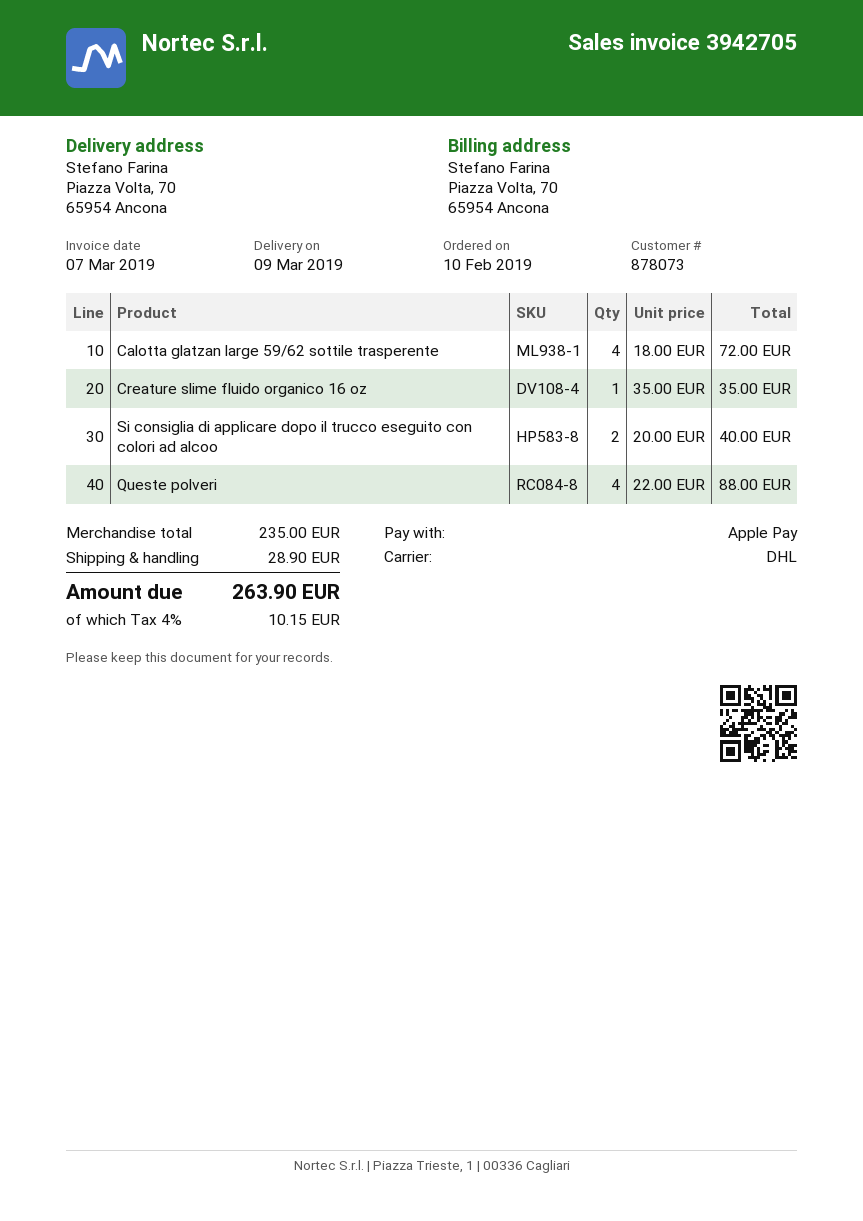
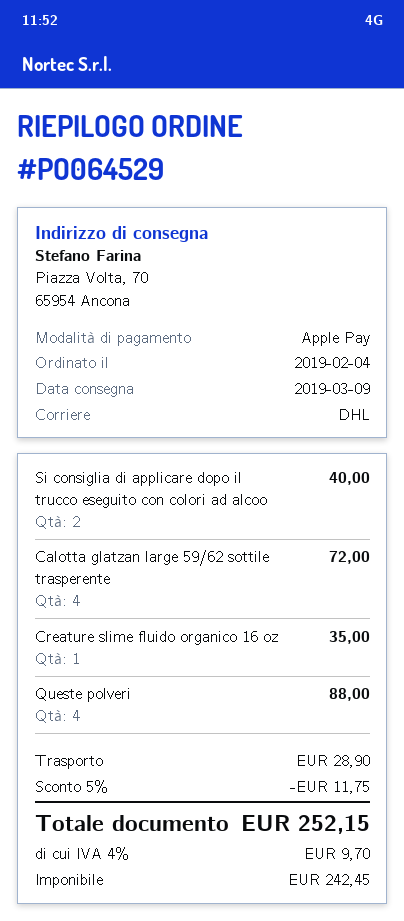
order date: 2019-02-10 -> 2019-02-04
discount: none -> 5% = 11.75
tax: 4% = 10.15 -> 4% = 9.70
total: 263.90 -> 252.15

